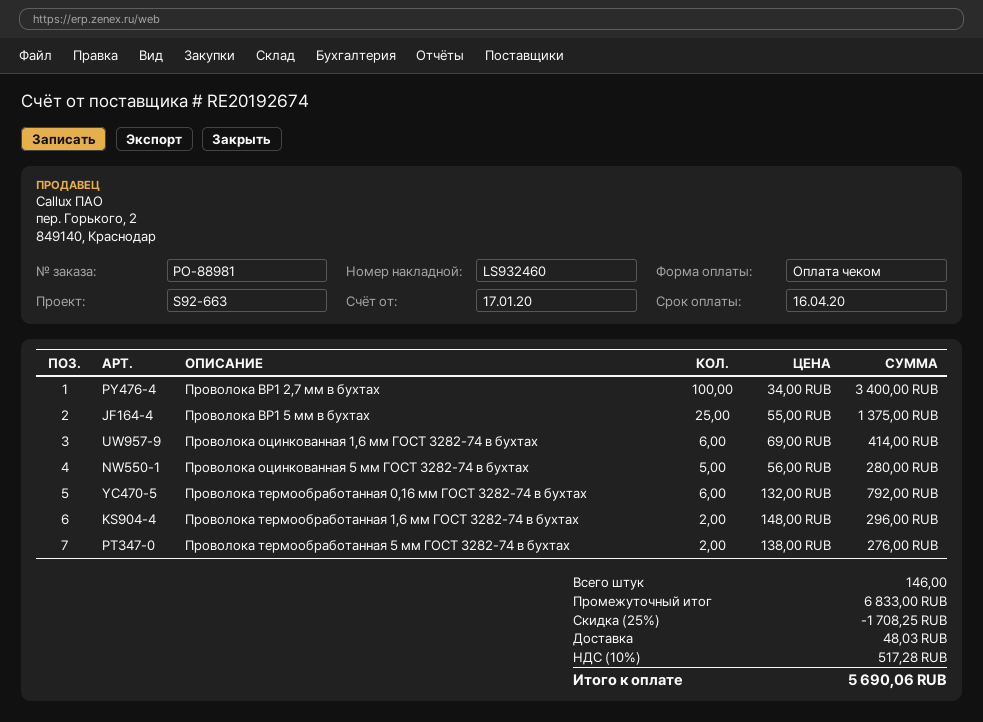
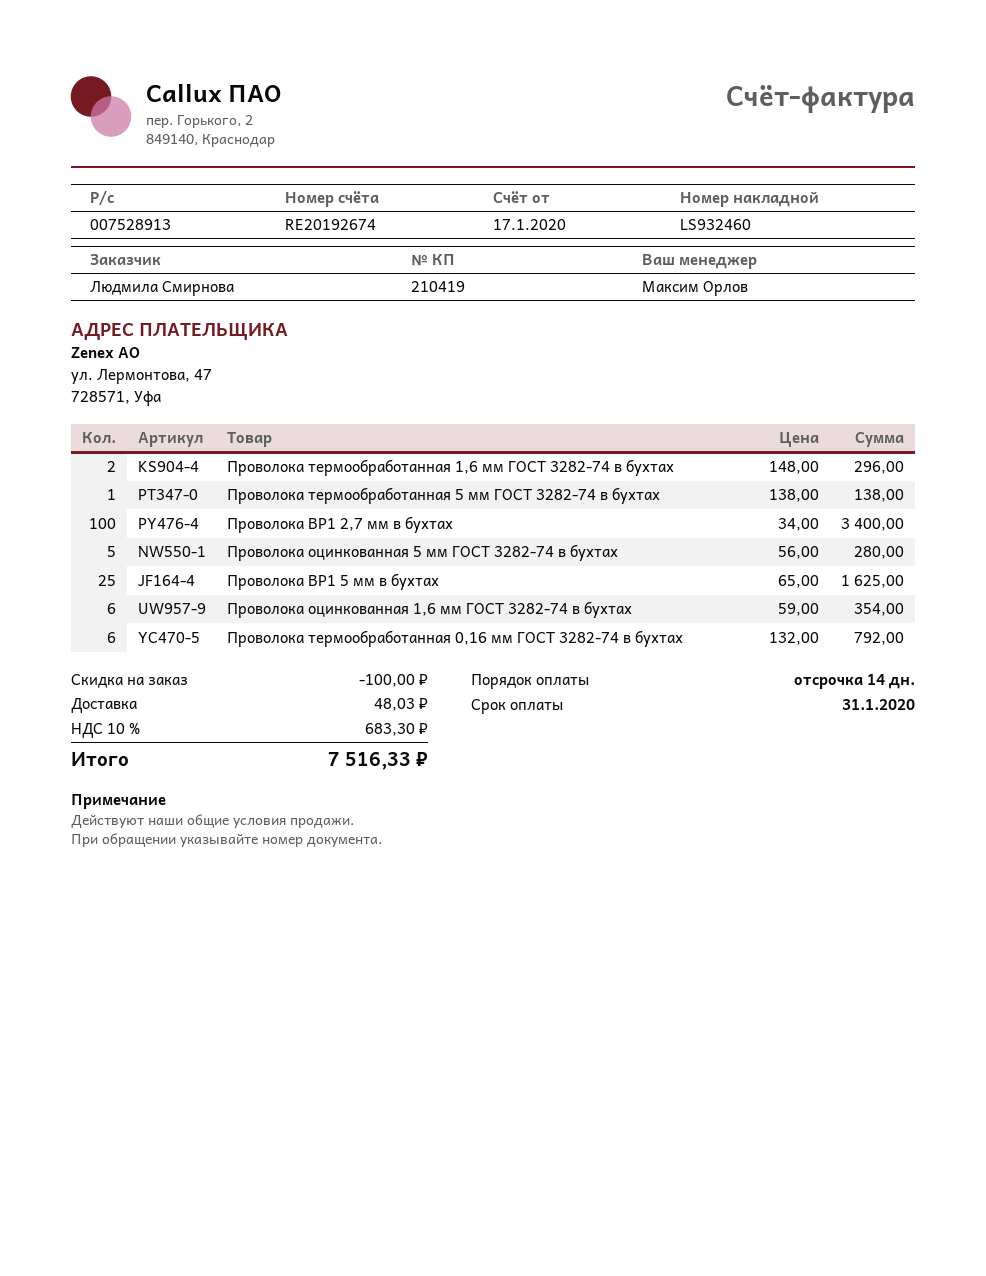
due date: 2020-04-16 -> 2020-01-31
Проволока ВР1 5 мм в бухтах: 25 x 55.00 = 1375.00 -> 25 x 65.00 = 1625.00
Проволока оцинкованная 1,6 мм ГОСТ 3282-74 в бухтах: 6 x 69.00 = 414.00 -> 6 x 59.00 = 354.00
Проволока термообработанная 5 мм ГОСТ 3282-74 в бухтах: 2 x 138.00 = 276.00 -> 1 x 138.00 = 138.00
discount: 1708.25 -> 100.00
tax: 10% = 517.28 -> 10% = 683.30
total: 5690.06 -> 7516.33

